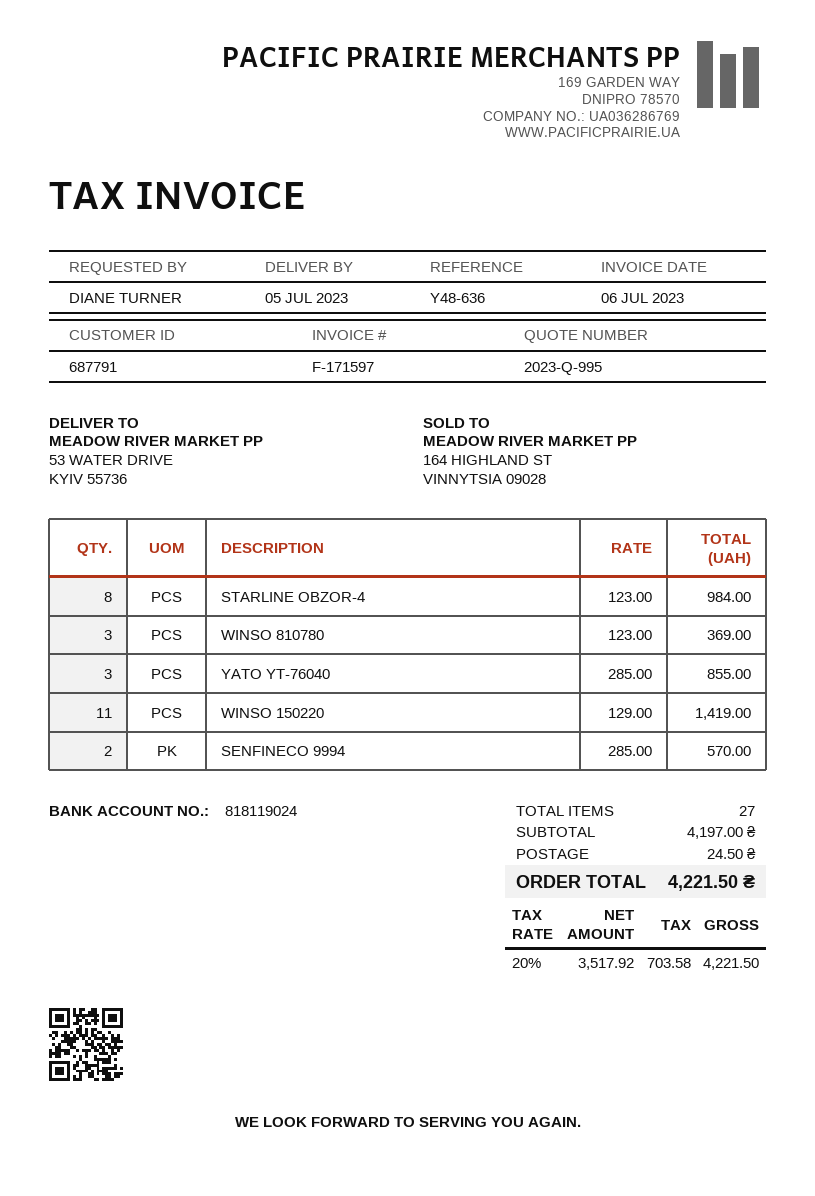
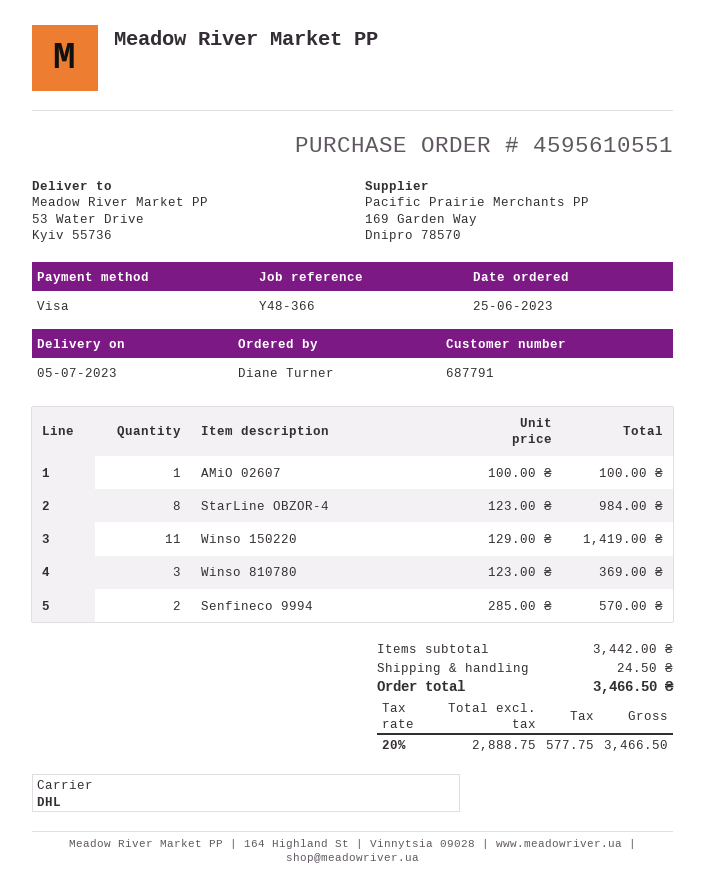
reference: Y48-636 -> Y48-366
YATO YT-76040: 3 x 285.00 = 855.00 -> none
AMiO 02607: none -> 1 x 100.00 = 100.00
subtotal: 4197.00 -> 3442.00
net: 3517.92 -> 2888.75
tax: 20% = 703.58 -> 20% = 577.75
total: 4221.50 -> 3466.50

